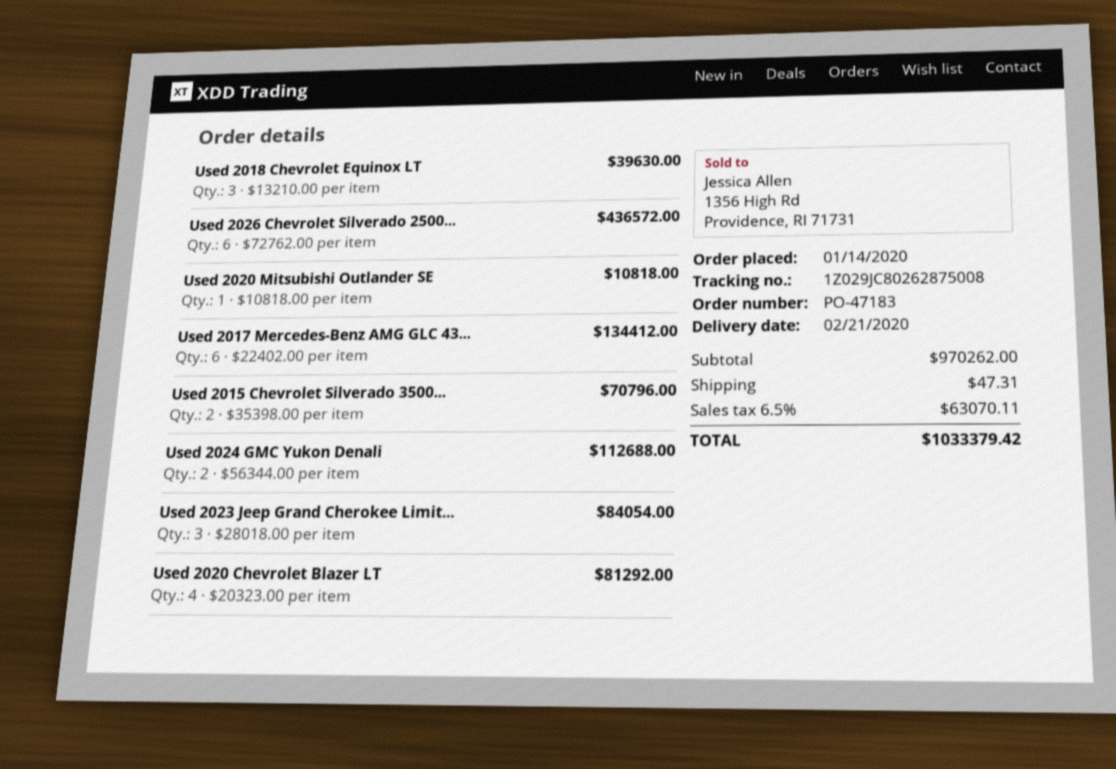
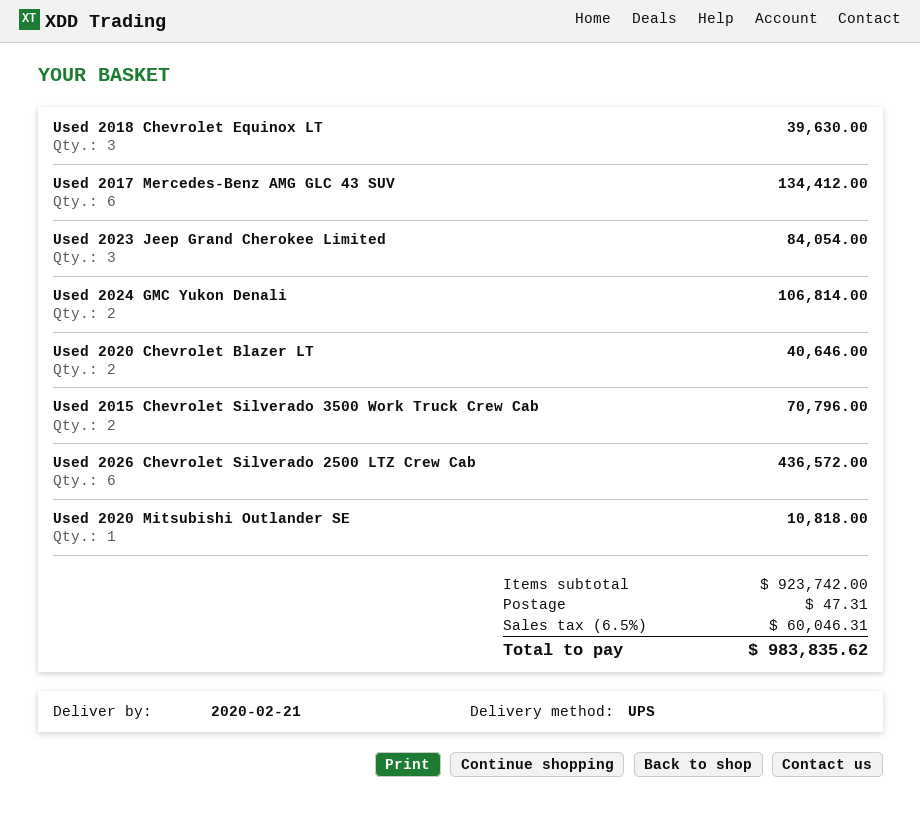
Used 2024 GMC Yukon Denali: 2 for 112688.00 -> 2 for 106814.00
Used 2020 Chevrolet Blazer LT: 4 for 81292.00 -> 2 for 40646.00
subtotal: 970262.00 -> 923742.00
tax: 6.5% = 63070.11 -> 6.5% = 60046.31
total: 1033379.42 -> 983835.62

